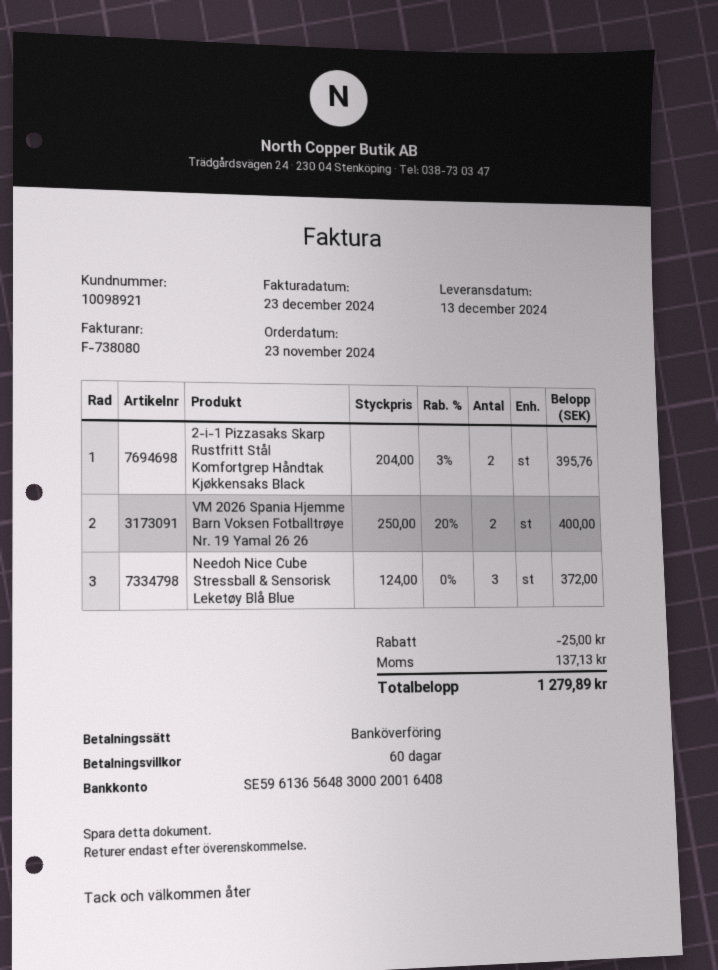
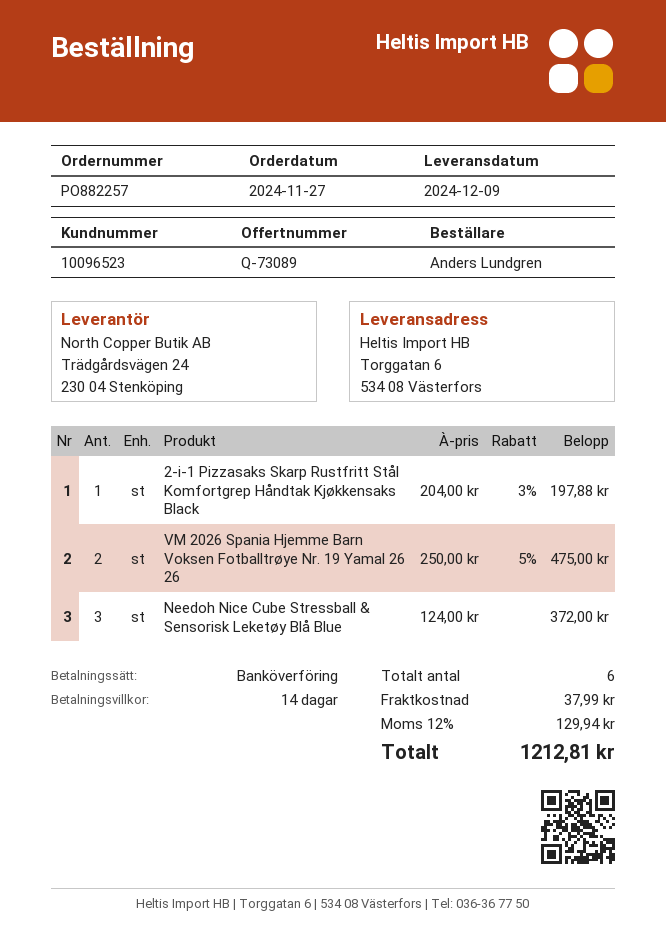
order date: 2024-11-23 -> 2024-11-27
delivery date: 2024-12-13 -> 2024-12-09
payment terms: 60 days -> 14 days
customer number: 10098921 -> 10096523
2-i-1 Pizzasaks Skarp Rustfritt Stål Komfortgrep Håndtak Kjøkkensaks Black: 2 x 204.00 - 3% = 395.76 -> 1 x 204.00 - 3% = 197.88
VM 2026 Spania Hjemme Barn Voksen Fotballtrøye Nr. 19 Yamal 26 26: 2 x 250.00 - 20% = 400.00 -> 2 x 250.00 - 5% = 475.00
discount: 25.00 -> none
shipping: none -> 37.99
tax: 137.13 -> 129.94
total: 1279.89 -> 1212.81

